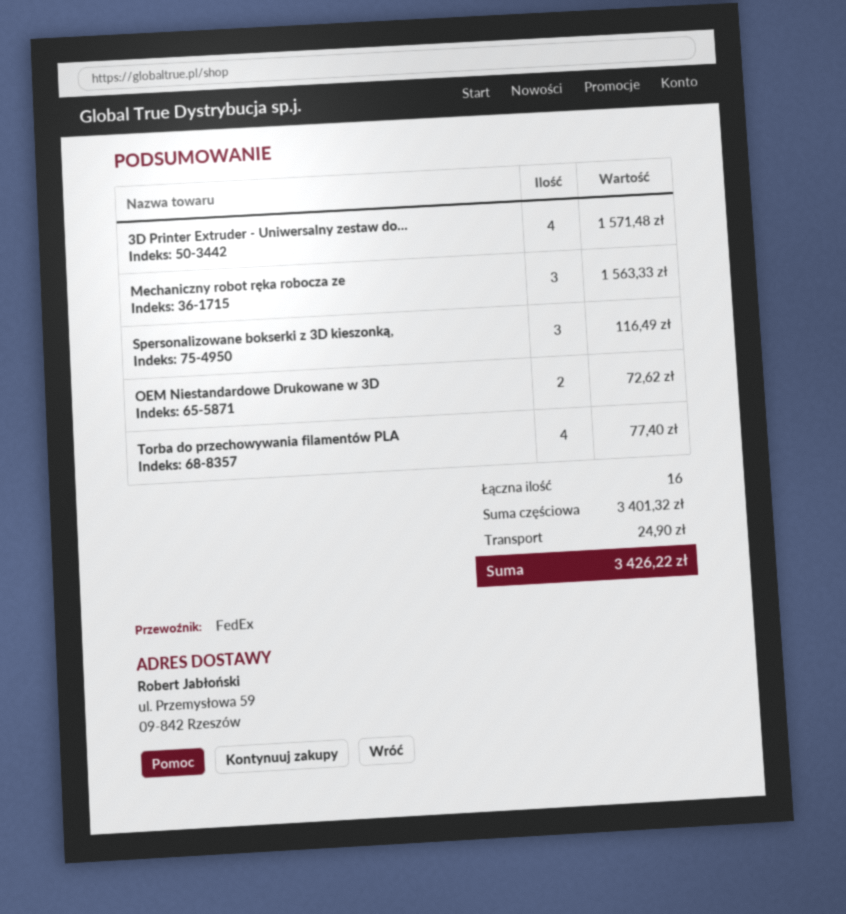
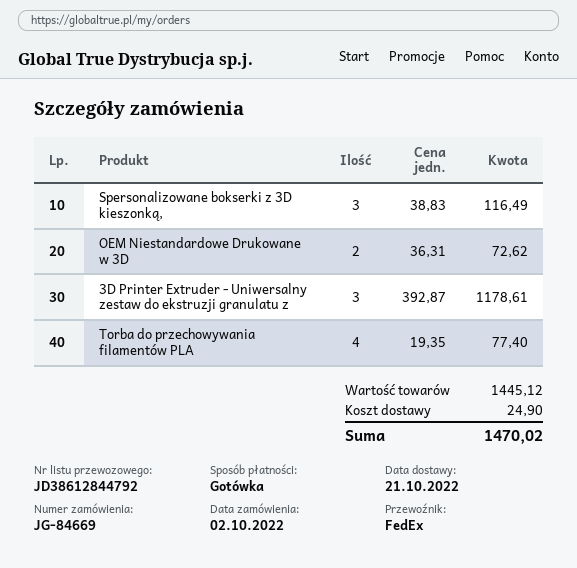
3D Printer Extruder - Uniwersalny zestaw do...: 4 for 1571.48 -> 3 for 1178.61
Mechaniczny robot ręka robocza ze: 3 for 1563.33 -> none
subtotal: 3401.32 -> 1445.12
total: 3426.22 -> 1470.02

